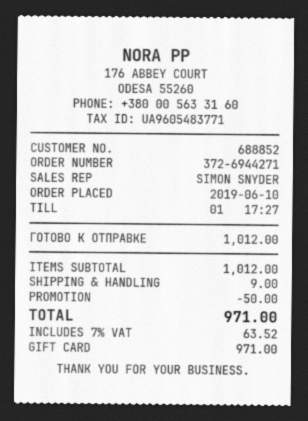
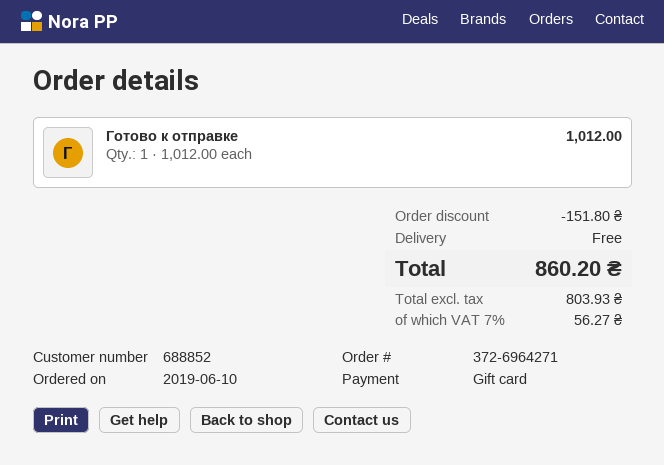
order number: 372-6944271 -> 372-6964271
discount: 50.00 -> 151.80
shipping: 9.00 -> 0.00
tax: 7% = 63.52 -> 7% = 56.27
total: 971.00 -> 860.20

